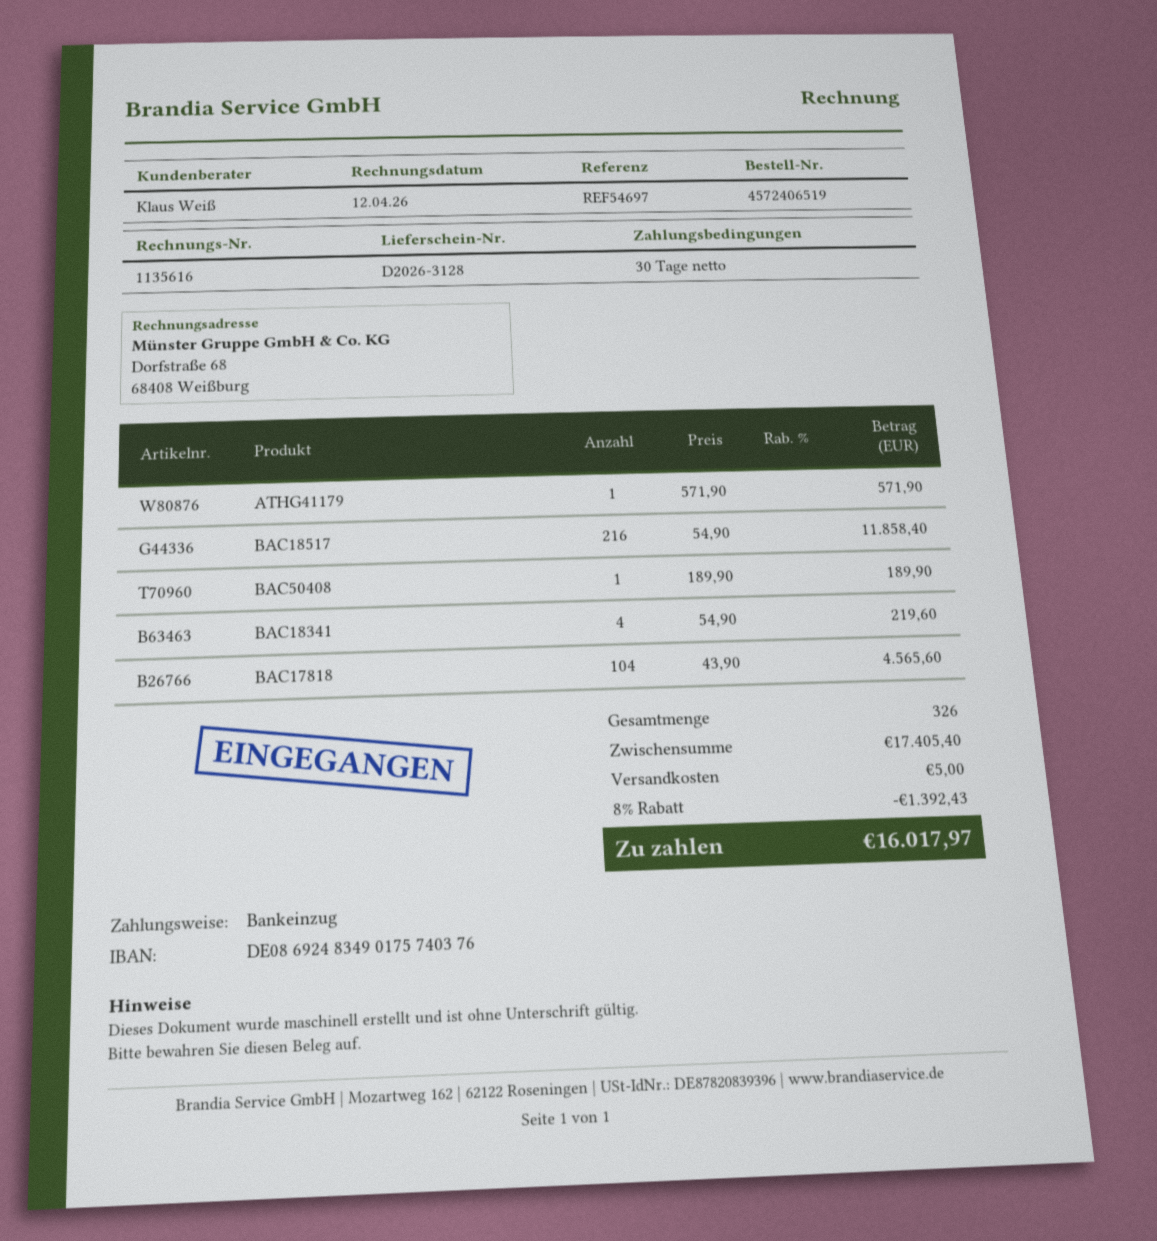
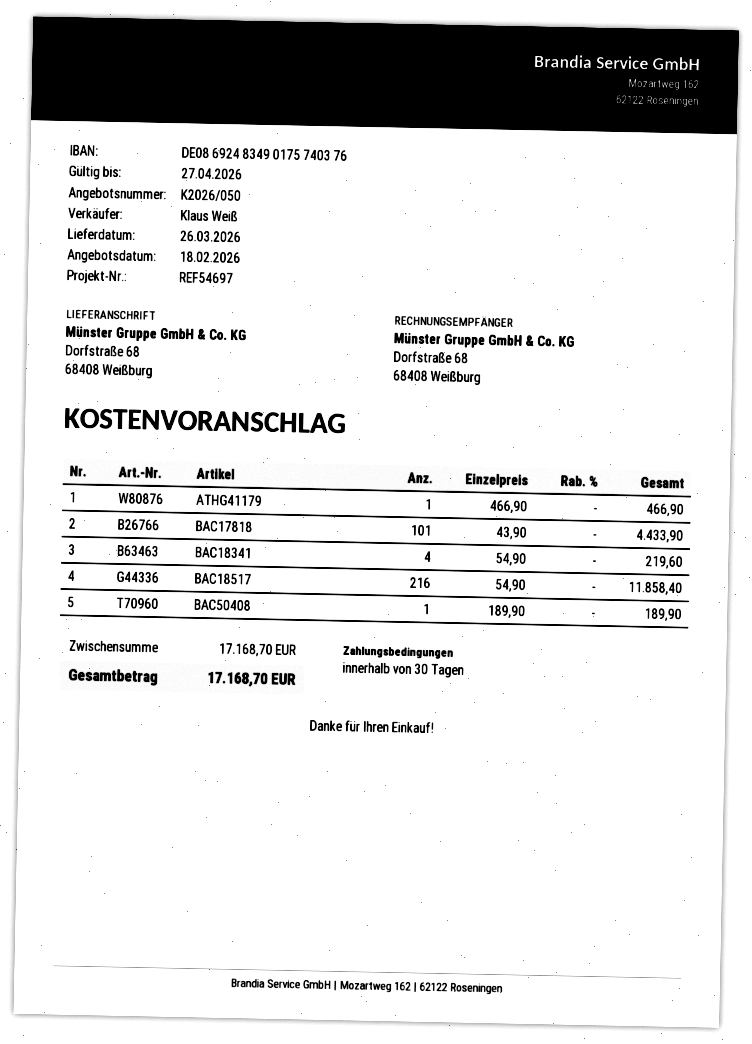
ATHG41179: 1 x 571.90 = 571.90 -> 1 x 466.90 = 466.90
BAC17818: 104 x 43.90 = 4565.60 -> 101 x 43.90 = 4433.90
subtotal: 17405.40 -> 17168.70
discount: 8% = 1392.43 -> none
shipping: 5.00 -> none
total: 16017.97 -> 17168.70

